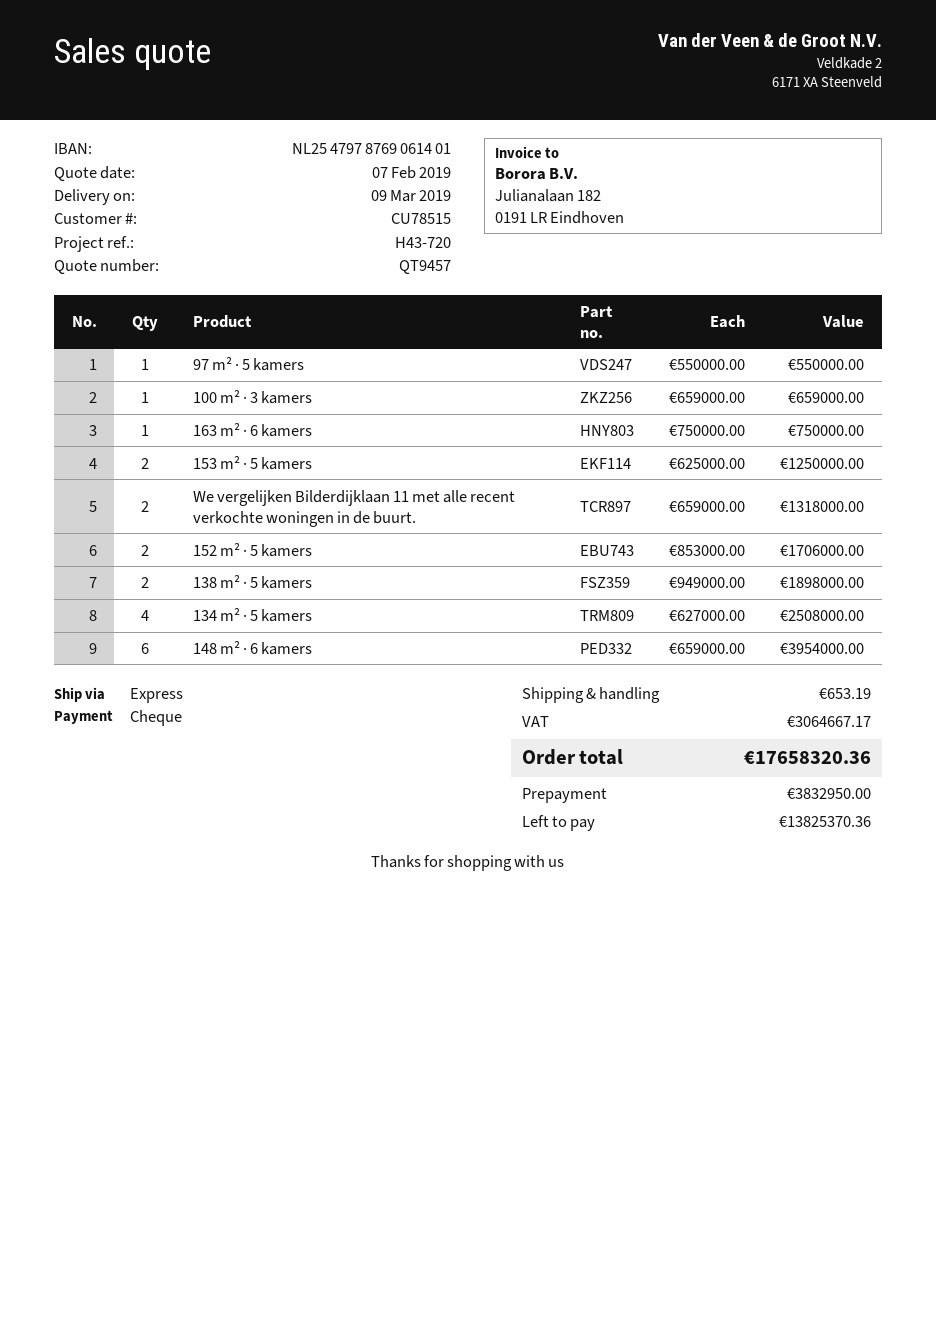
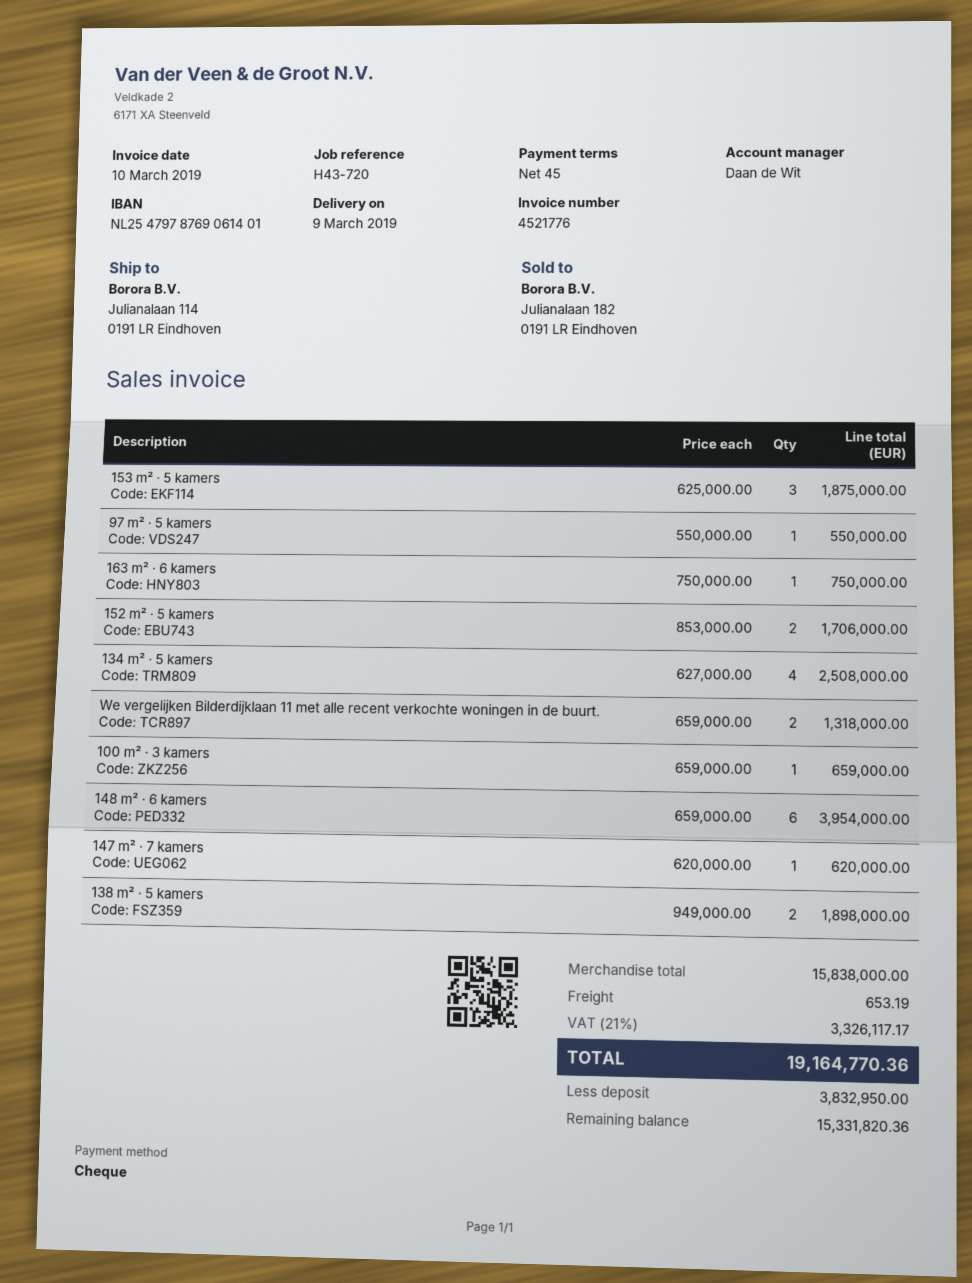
153 m² · 5 kamers: 2 x 625000.00 = 1250000.00 -> 3 x 625000.00 = 1875000.00
147 m² · 7 kamers: none -> 1 x 620000.00 = 620000.00
tax: 3064667.17 -> 3326117.17
total: 17658320.36 -> 19164770.36
balance: 13825370.36 -> 15331820.36

